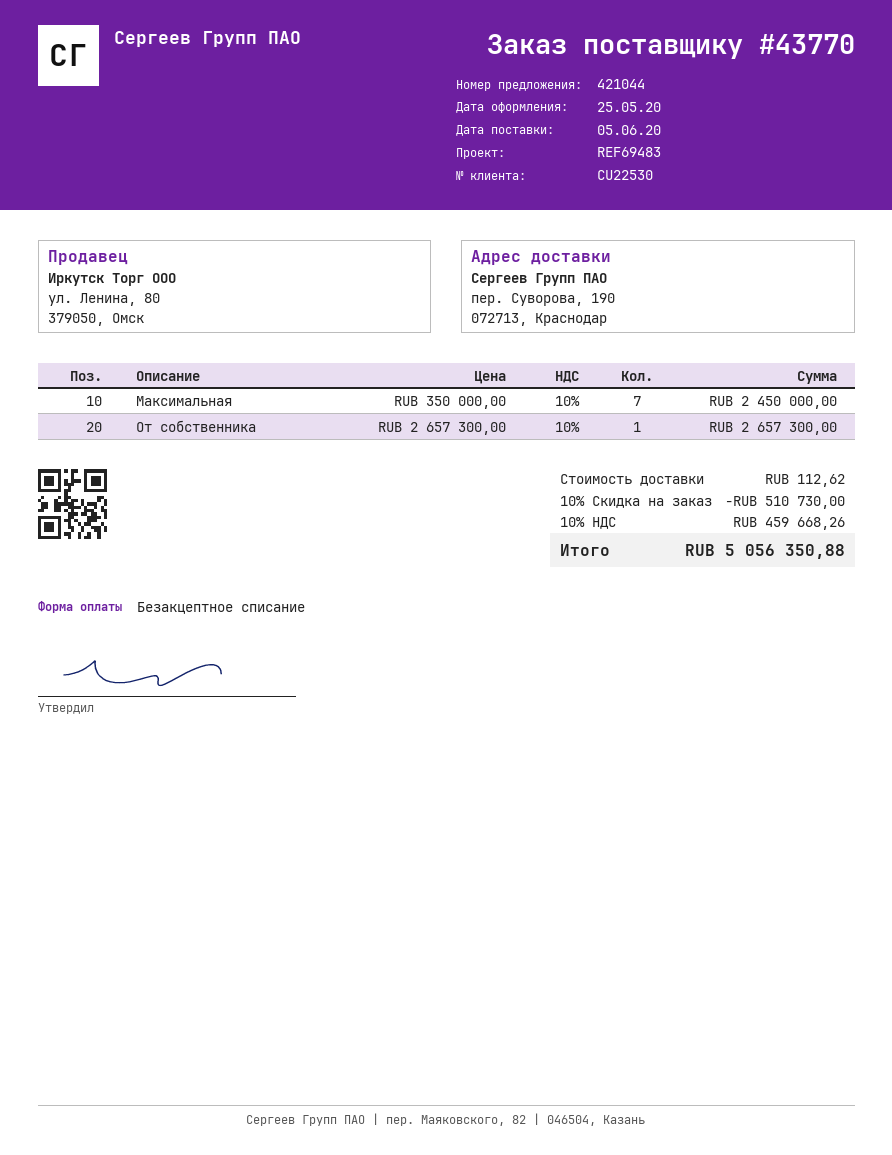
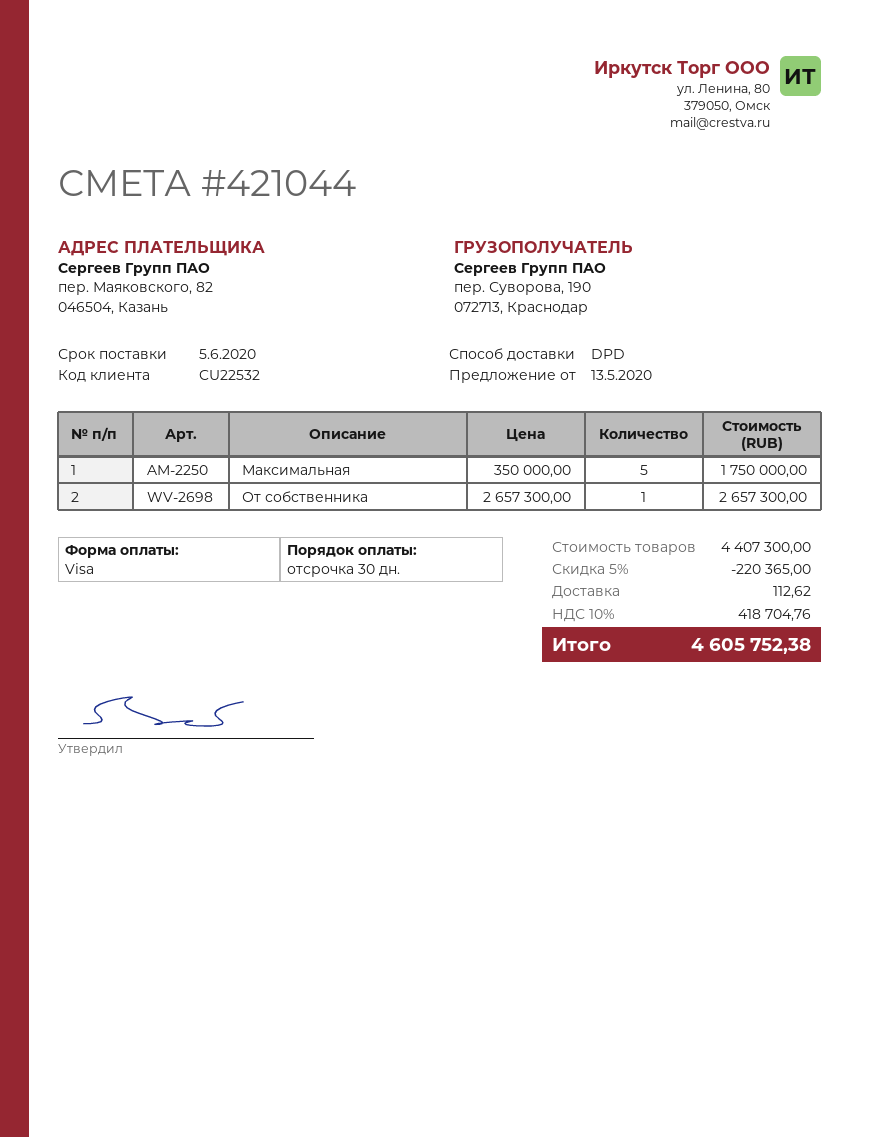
customer number: CU22530 -> CU22532
payment method: direct debit -> Visa
Максимальная: 7 x 350000.00 = 2450000.00 -> 5 x 350000.00 = 1750000.00
discount: 10% = 510730.00 -> 5% = 220365.00
tax: 10% = 459668.26 -> 10% = 418704.76
total: 5056350.88 -> 4605752.38

